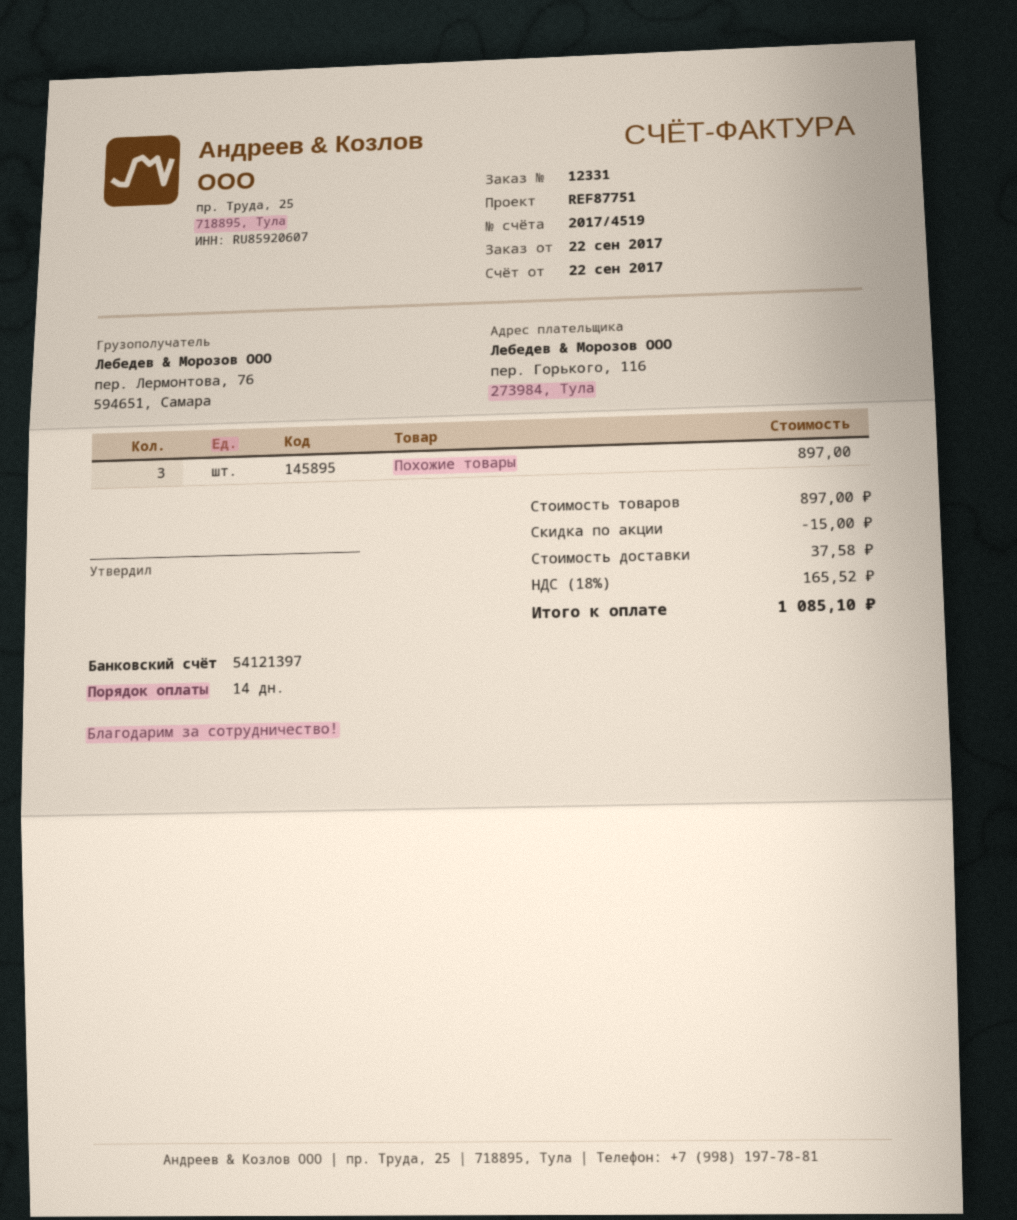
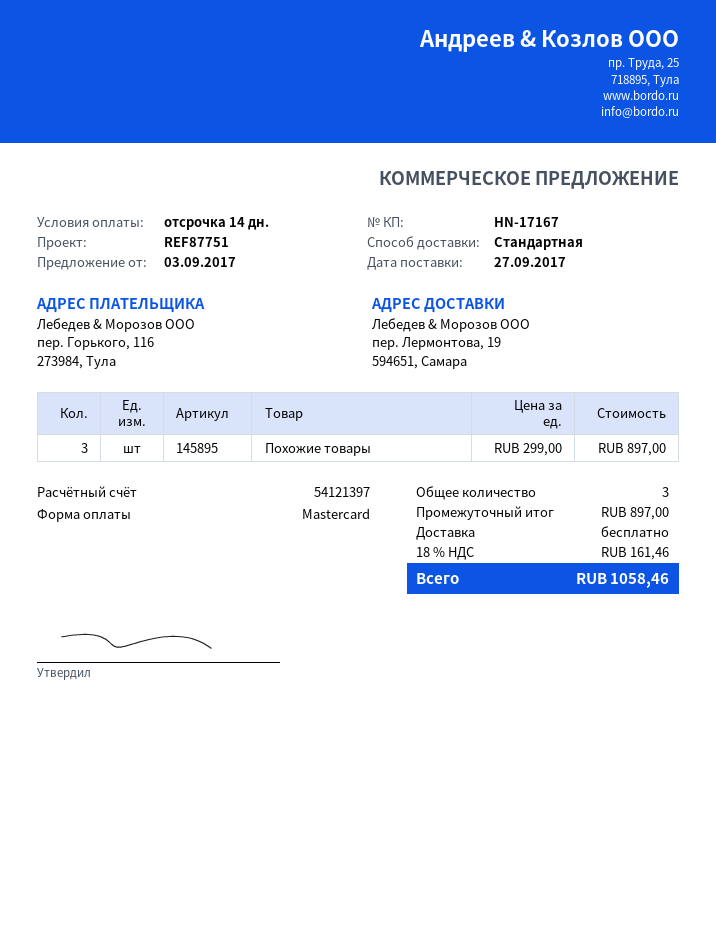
ship to: пер. Лермонтова, 76, 594651, Самара -> пер. Лермонтова, 19, 594651, Самара
discount: 15.00 -> none
shipping: 37.58 -> 0.00
tax: 18% = 165.52 -> 18% = 161.46
total: 1085.10 -> 1058.46

